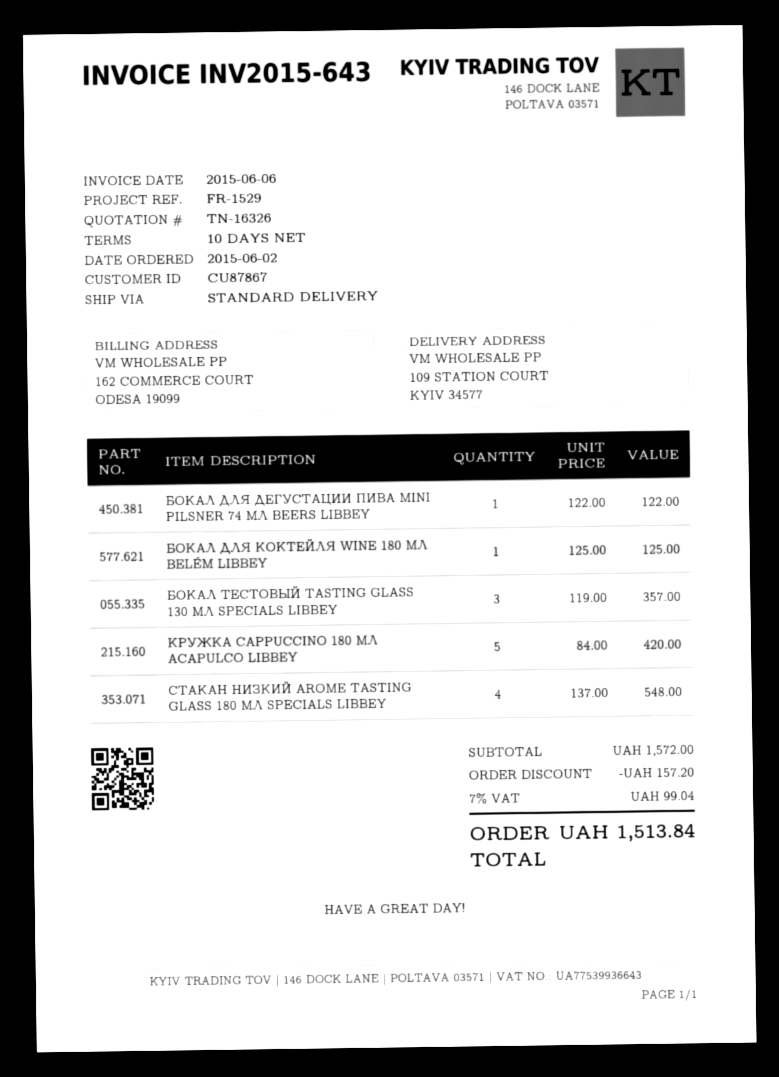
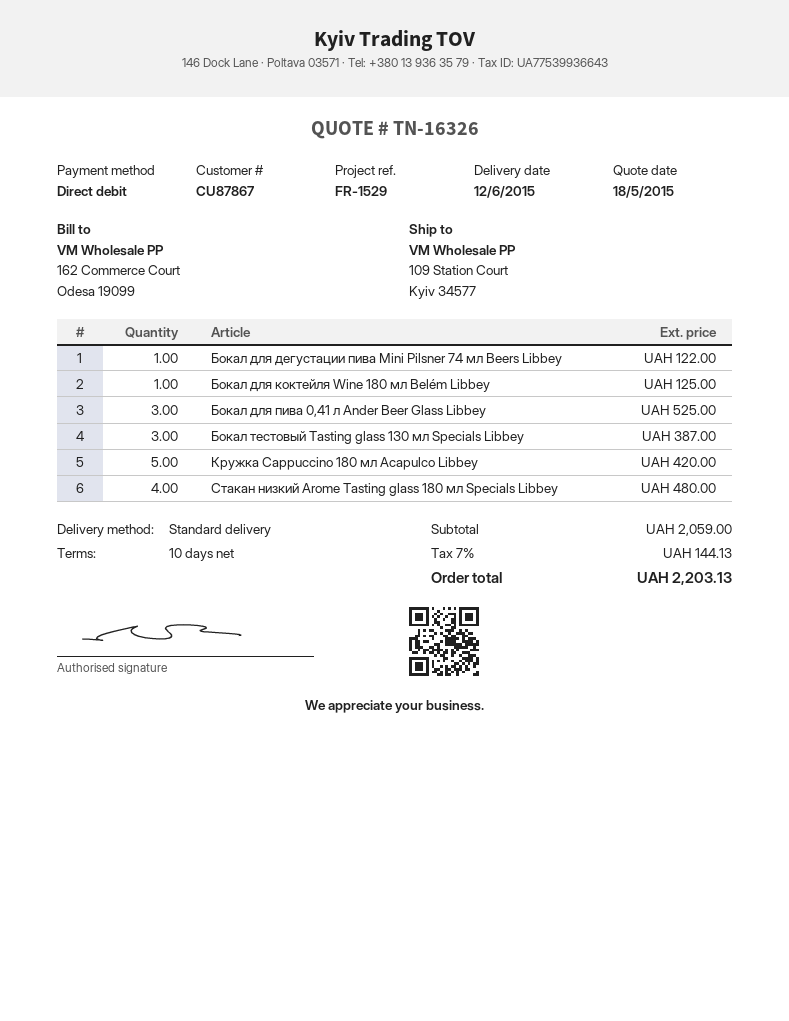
БОКАЛ ТЕСТОВЫЙ TASTING GLASS 130 МЛ SPECIALS LIBBEY: 3 for 357.00 -> 3 for 387.00
СТАКАН НИЗКИЙ AROME TASTING GLASS 180 МЛ SPECIALS LIBBEY: 4 for 548.00 -> 4 for 480.00
Бокал для пива 0,41 л Ander Beer Glass Libbey: none -> 3 for 525.00
subtotal: 1572.00 -> 2059.00
discount: 157.20 -> none
tax: 7% = 99.04 -> 7% = 144.13
total: 1513.84 -> 2203.13

